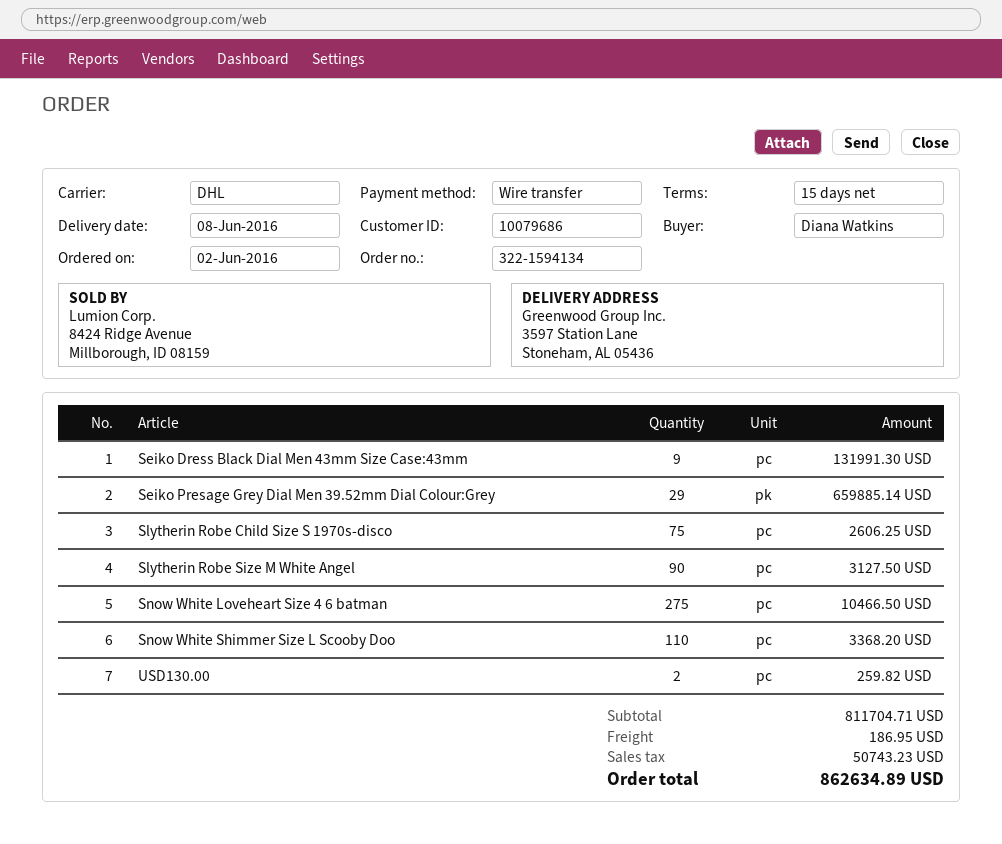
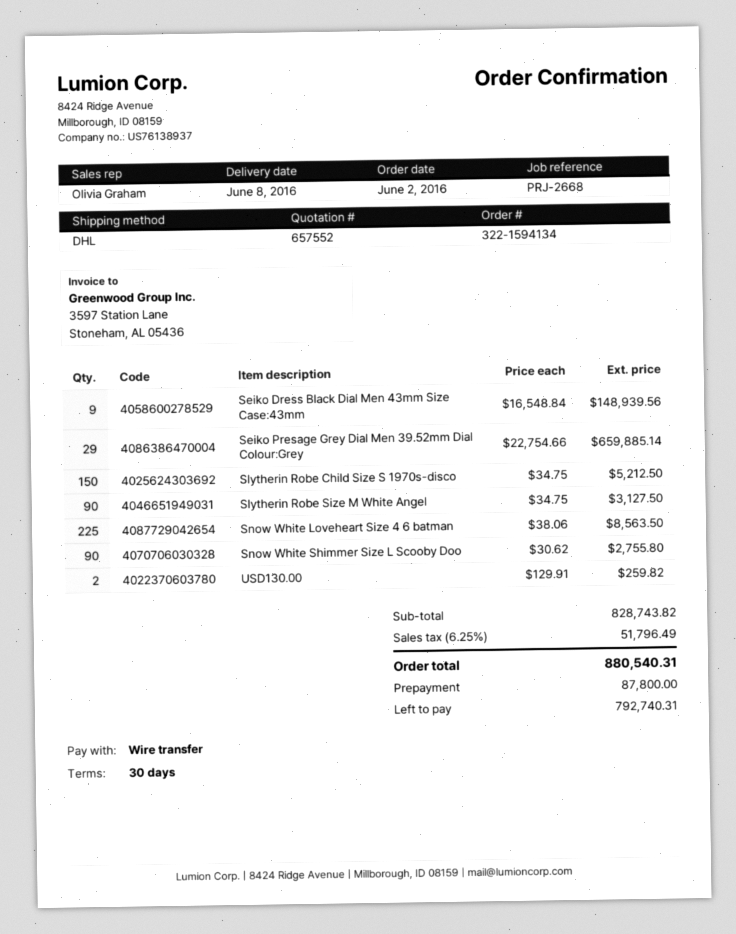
payment terms: 15 days -> 30 days
Seiko Dress Black Dial Men 43mm Size Case:43mm: 9 for 131991.30 -> 9 for 148939.56
Slytherin Robe Child Size S 1970s-disco: 75 for 2606.25 -> 150 for 5212.50
Snow White Loveheart Size 4 6 batman: 275 for 10466.50 -> 225 for 8563.50
Snow White Shimmer Size L Scooby Doo: 110 for 3368.20 -> 90 for 2755.80
subtotal: 811704.71 -> 828743.82
shipping: 186.95 -> none
tax: 50743.23 -> 51796.49
total: 862634.89 -> 880540.31

